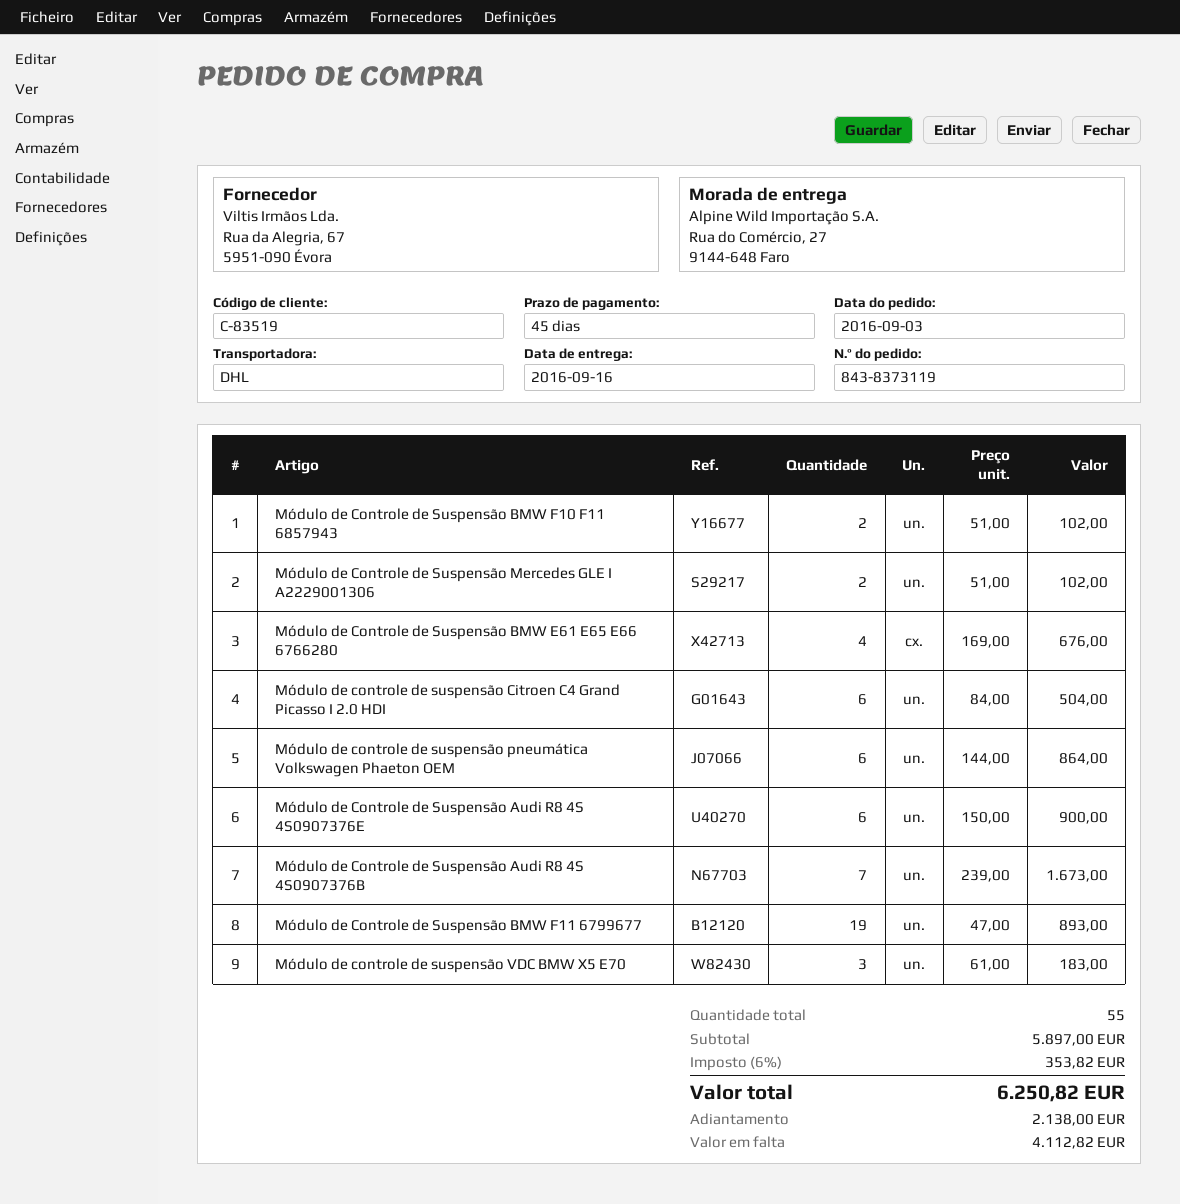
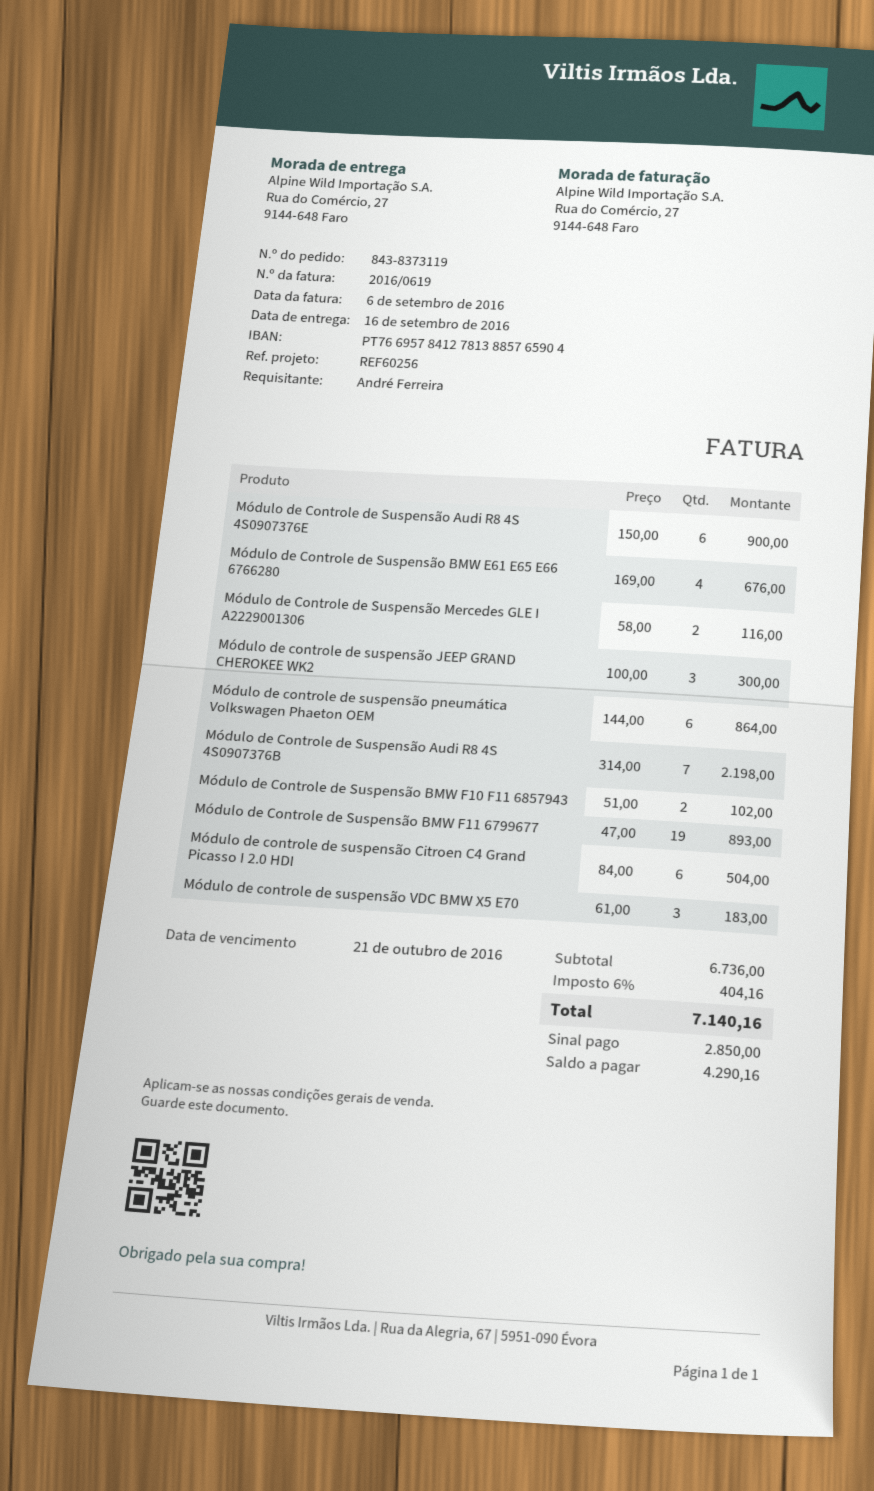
Módulo de Controle de Suspensão Mercedes GLE I A2229001306: 2 x 51.00 = 102.00 -> 2 x 58.00 = 116.00
Módulo de Controle de Suspensão Audi R8 4S 4S0907376B: 7 x 239.00 = 1673.00 -> 7 x 314.00 = 2198.00
Módulo de controle de suspensão JEEP GRAND CHEROKEE WK2: none -> 3 x 100.00 = 300.00
subtotal: 5897.00 -> 6736.00
tax: 6% = 353.82 -> 6% = 404.16
total: 6250.82 -> 7140.16
deposit: 2138.00 -> 2850.00
balance: 4112.82 -> 4290.16

